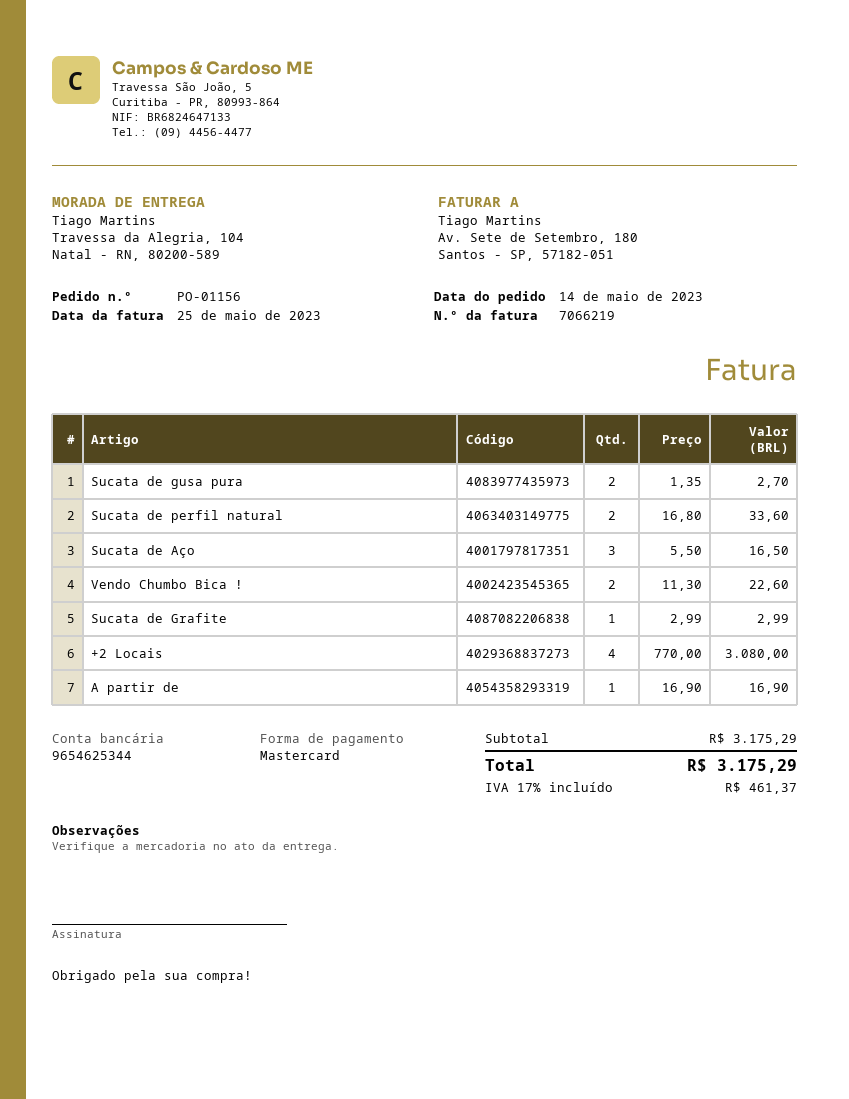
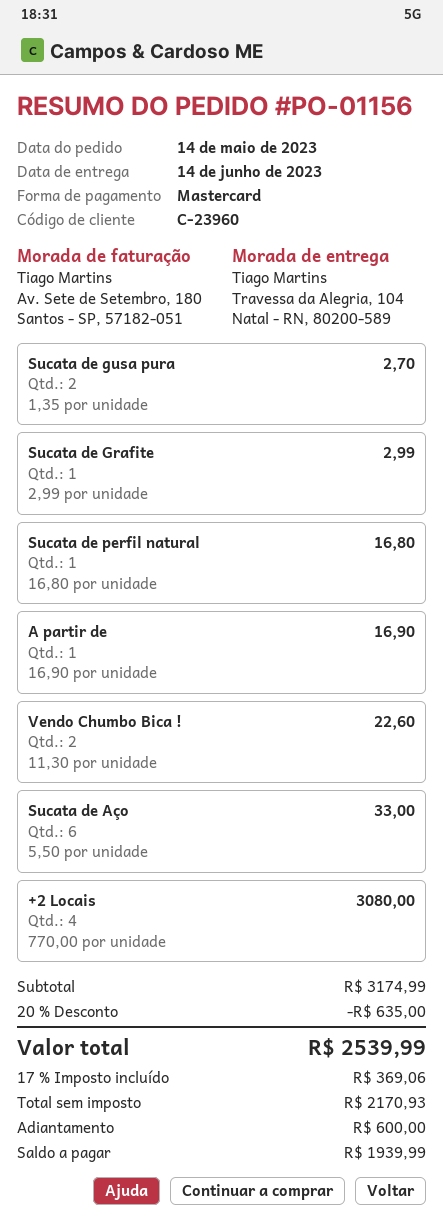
Sucata de perfil natural: 2 x 16.80 = 33.60 -> 1 x 16.80 = 16.80
Sucata de Aço: 3 x 5.50 = 16.50 -> 6 x 5.50 = 33.00
subtotal: 3175.29 -> 3174.99
discount: none -> 20% = 635.00
tax: 17% = 461.37 -> 17% = 369.06
total: 3175.29 -> 2539.99

